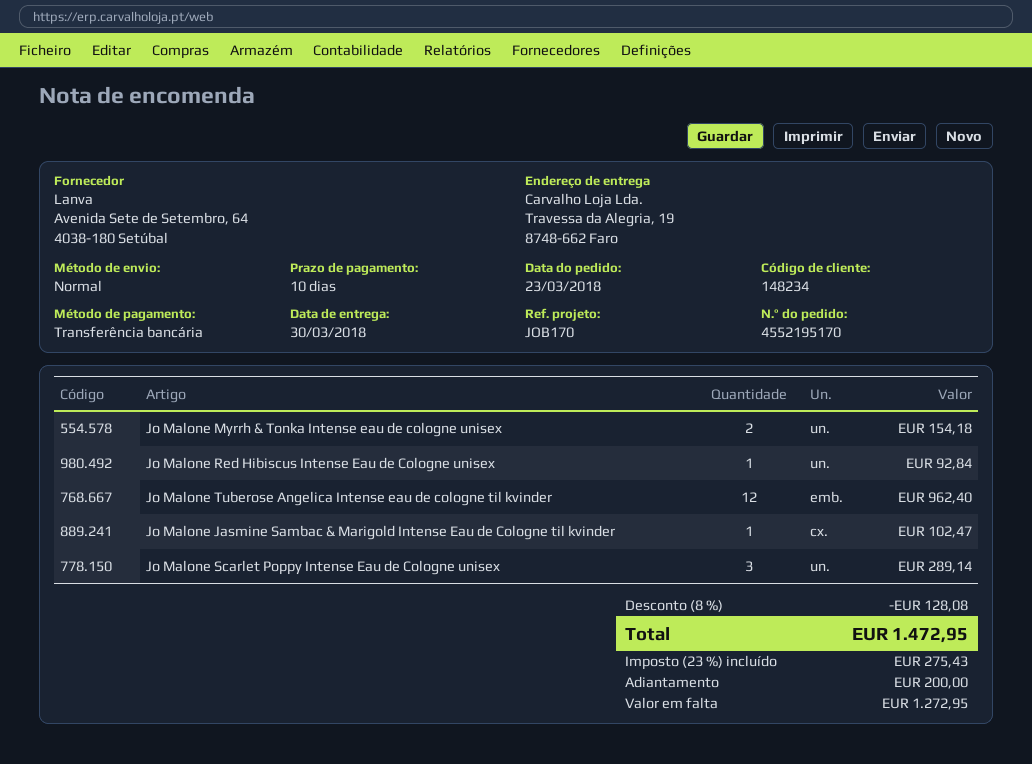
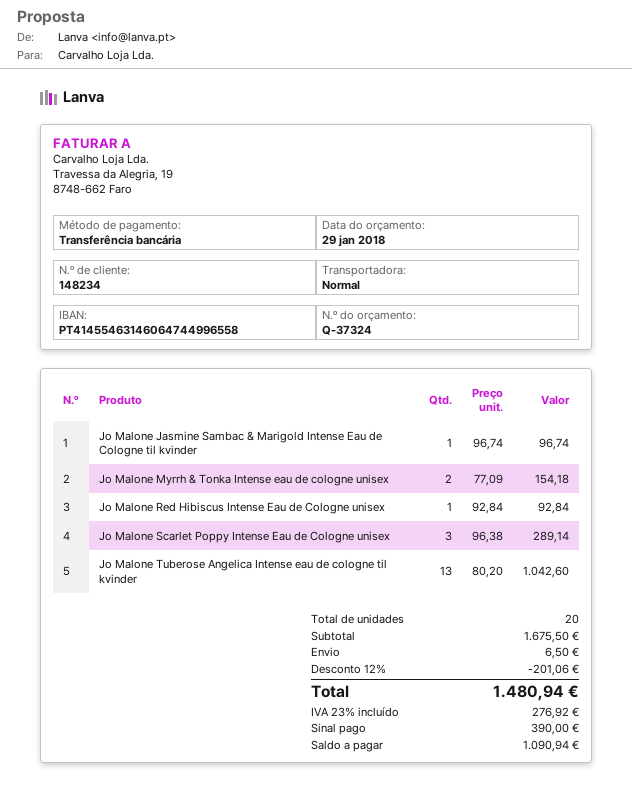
Jo Malone Tuberose Angelica Intense eau de cologne til kvinder: 12 for 962.40 -> 13 for 1042.60
Jo Malone Jasmine Sambac & Marigold Intense Eau de Cologne til kvinder: 1 for 102.47 -> 1 for 96.74
discount: 8% = 128.08 -> 12% = 201.06
shipping: none -> 6.50
tax: 23% = 275.43 -> 23% = 276.92
total: 1472.95 -> 1480.94
deposit: 200.00 -> 390.00
balance: 1272.95 -> 1090.94

